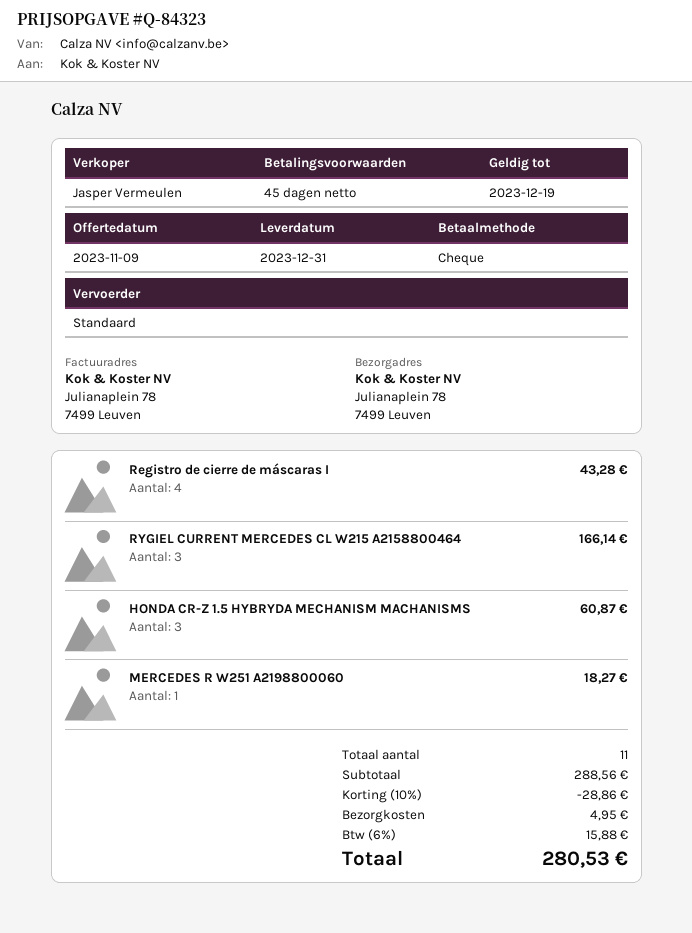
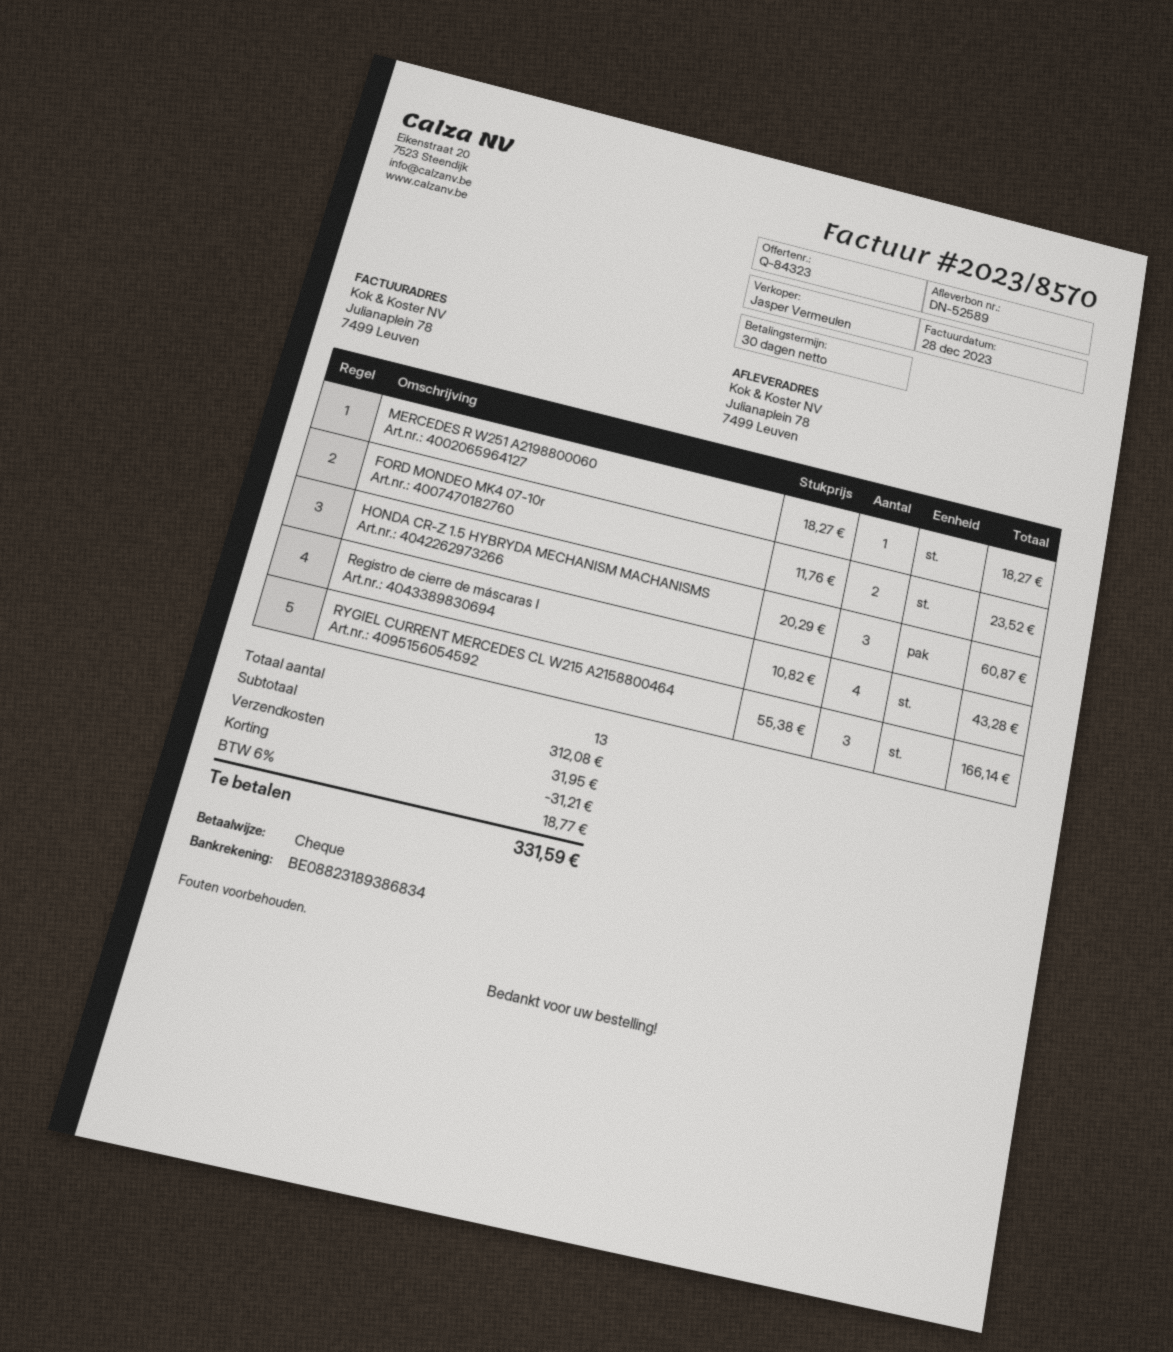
payment terms: 45 days -> 30 days
FORD MONDEO MK4 07-10r: none -> 2 for 23.52
total quantity: 11 -> 13
subtotal: 288.56 -> 312.08
discount: 28.86 -> 31.21
shipping: 4.95 -> 31.95
tax: 6% = 15.88 -> 6% = 18.77
total: 280.53 -> 331.59

